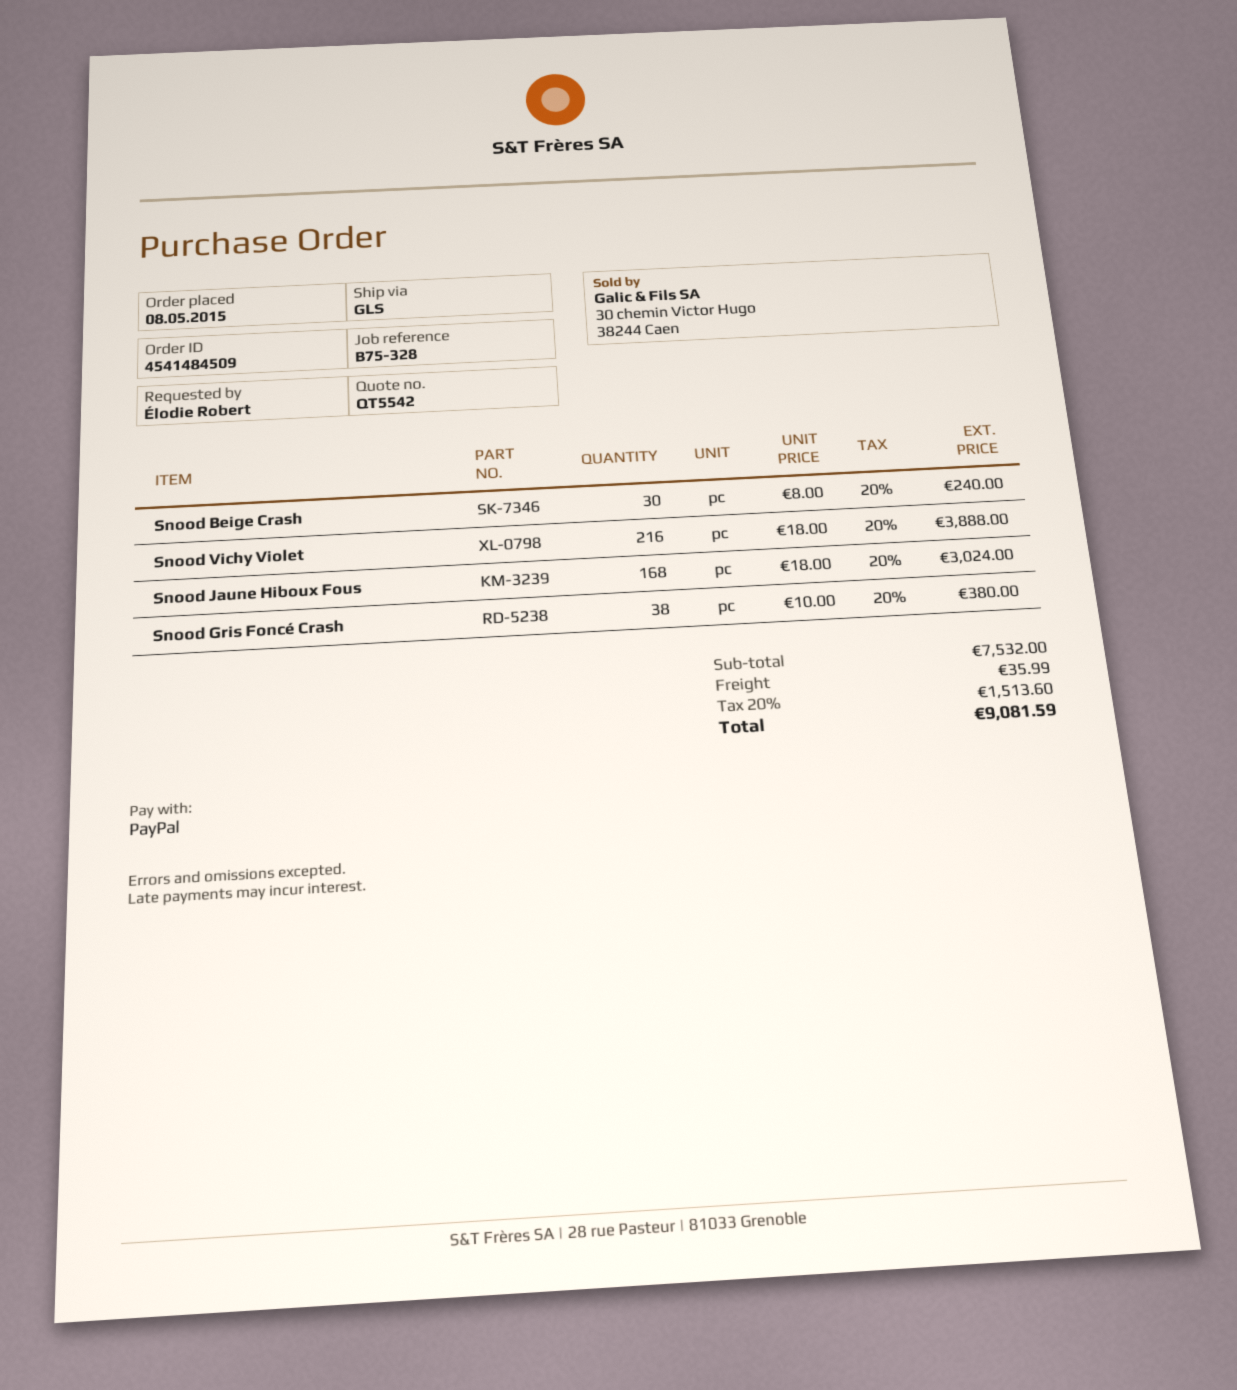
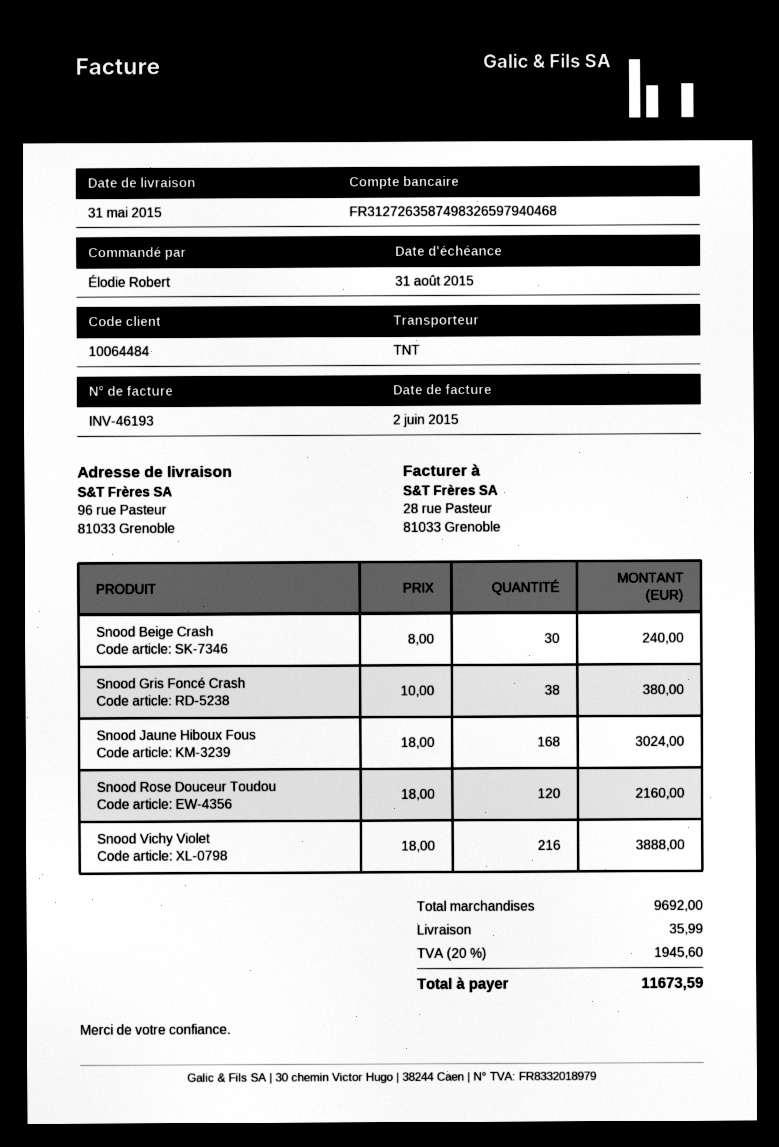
shipping method: GLS -> TNT
Snood Rose Douceur Toudou: none -> 120 x 18.00 = 2160.00
subtotal: 7532.00 -> 9692.00
tax: 20% = 1513.60 -> 20% = 1945.60
total: 9081.59 -> 11673.59

